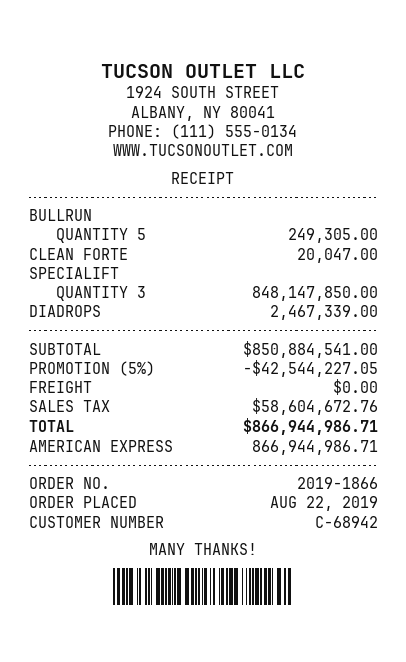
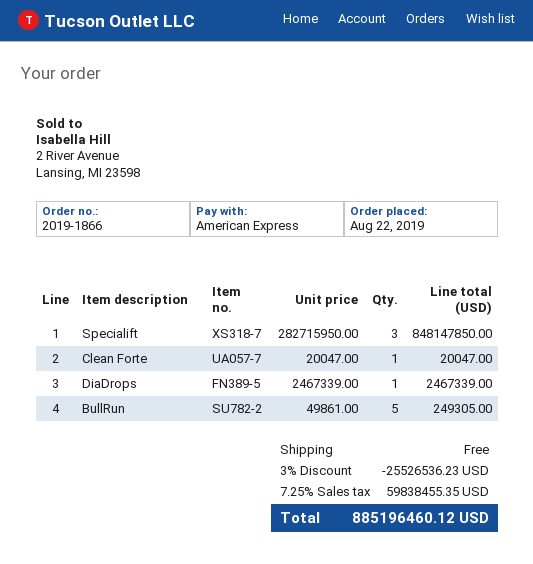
discount: 5% = 42544227.05 -> 3% = 25526536.23
tax: 58604672.76 -> 59838455.35
total: 866944986.71 -> 885196460.12

